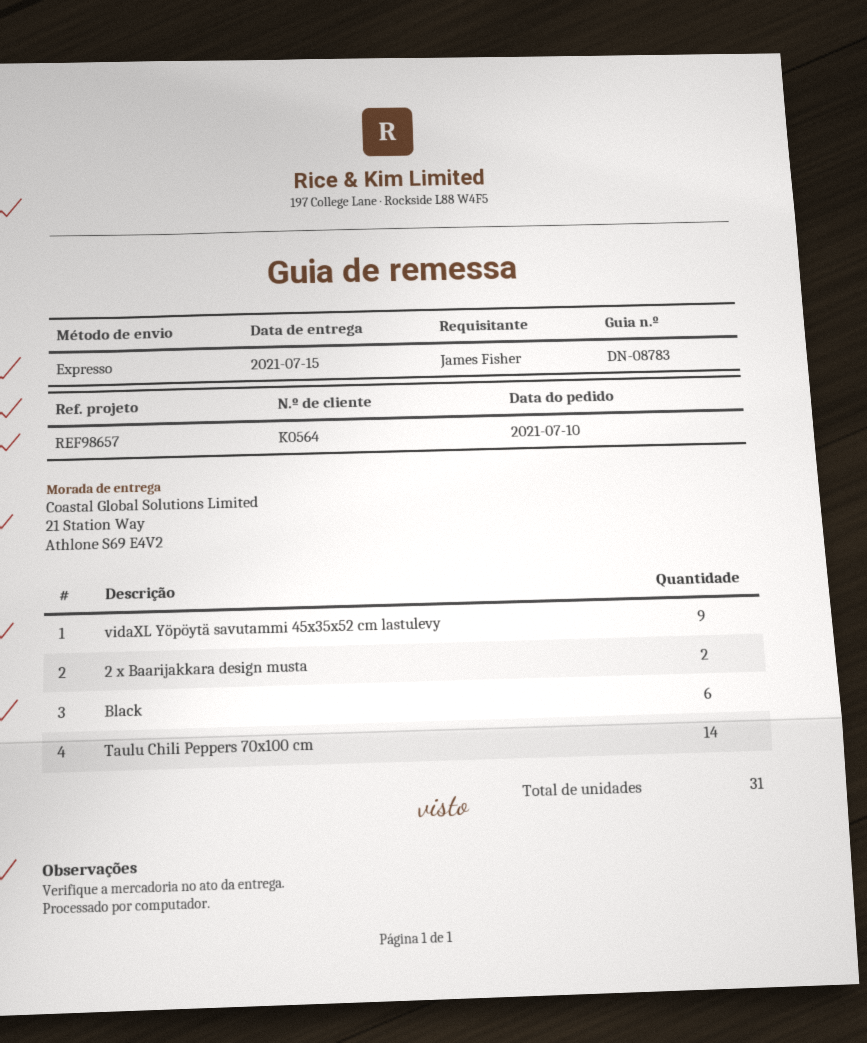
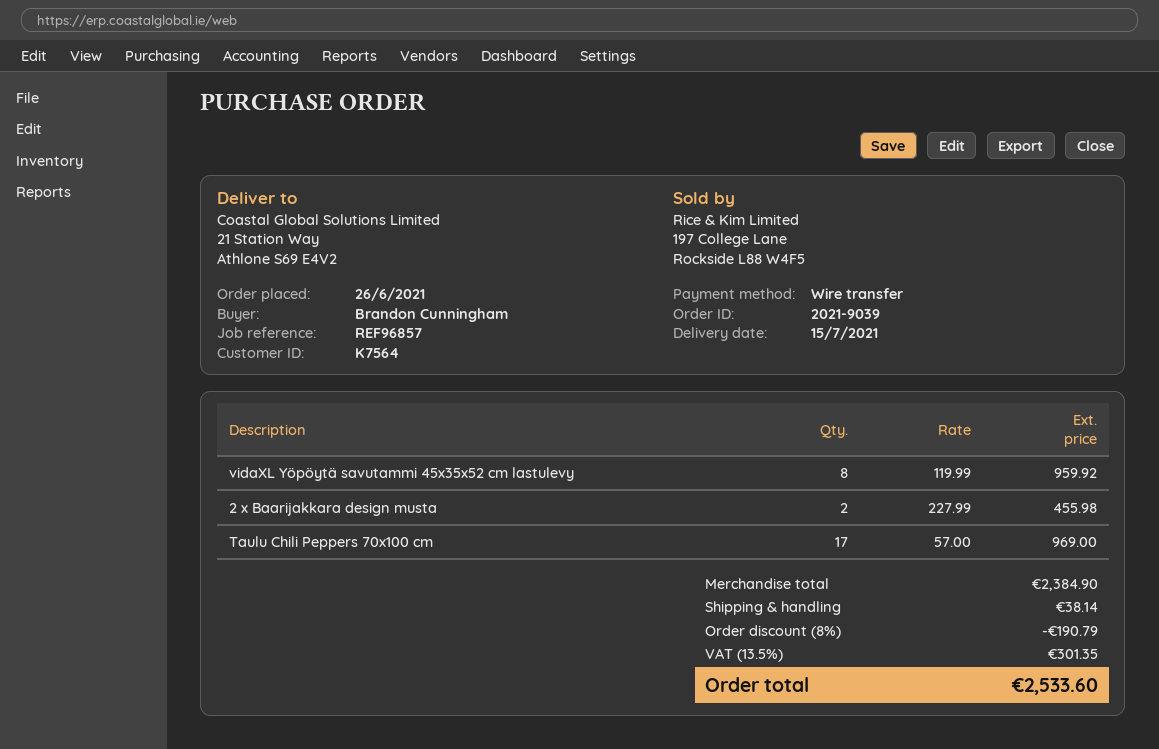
order date: 2021-07-10 -> 2021-06-26
customer number: K0564 -> K7564
reference: REF98657 -> REF96857
ordered by: James Fisher -> Brandon Cunningham
vidaXL Yöpöytä savutammi 45x35x52 cm lastulevy: 9 -> 8
Black: 6 -> none
Taulu Chili Peppers 70x100 cm: 14 -> 17

